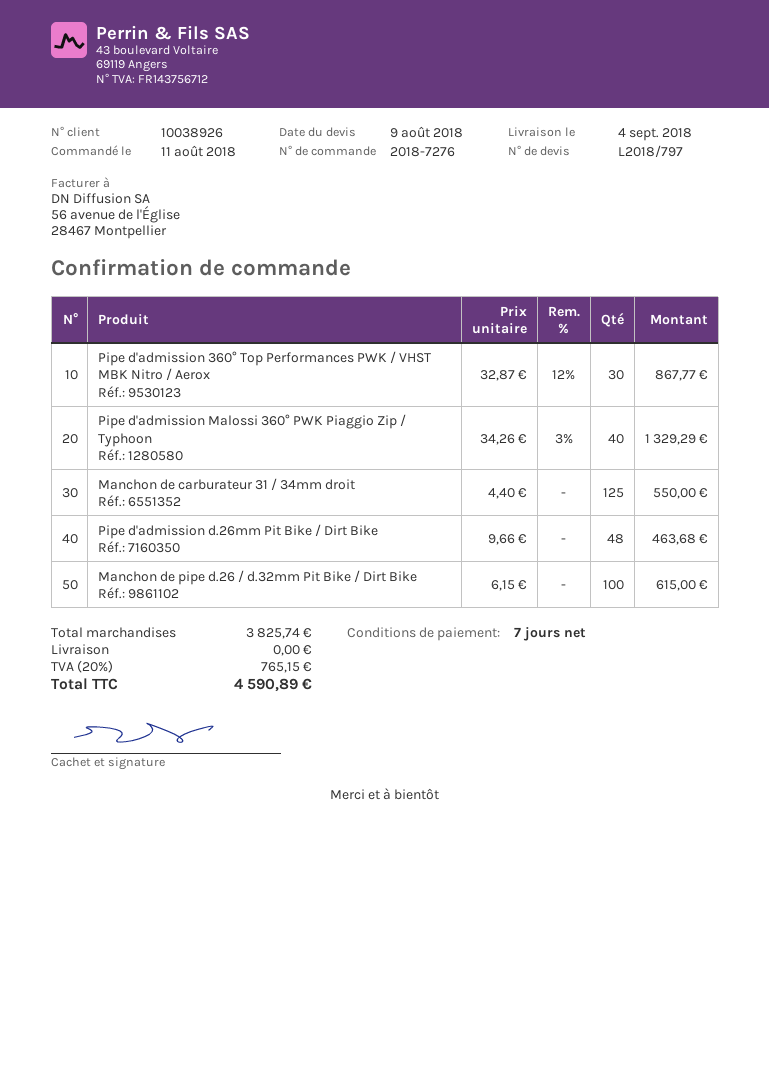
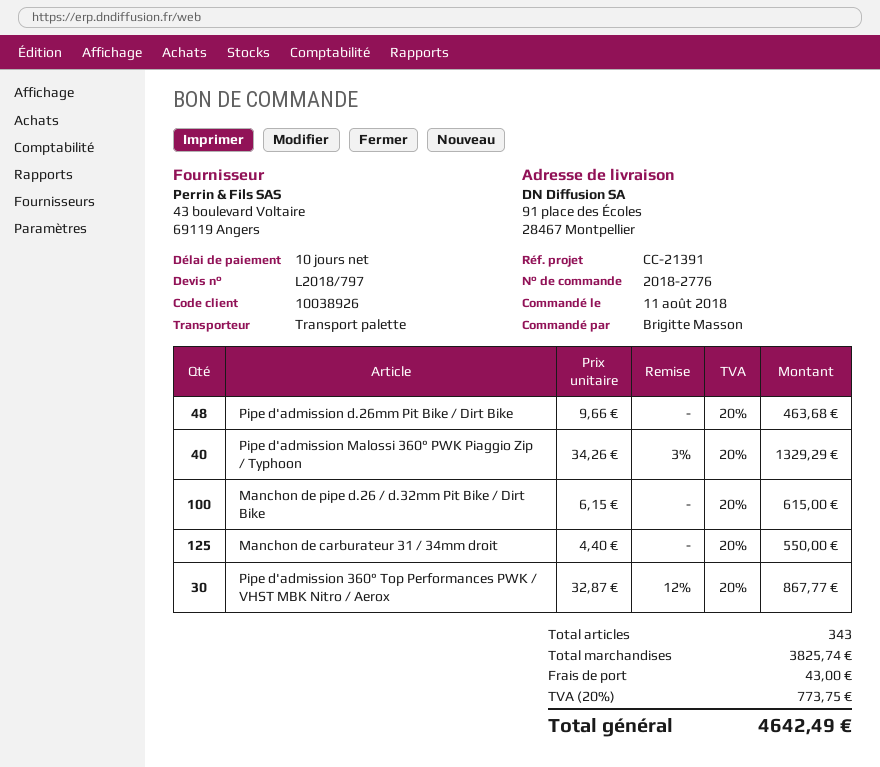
order number: 2018-7276 -> 2018-2776
payment terms: 7 days -> 10 days
shipping: 0.00 -> 43.00
tax: 20% = 765.15 -> 20% = 773.75
total: 4590.89 -> 4642.49

